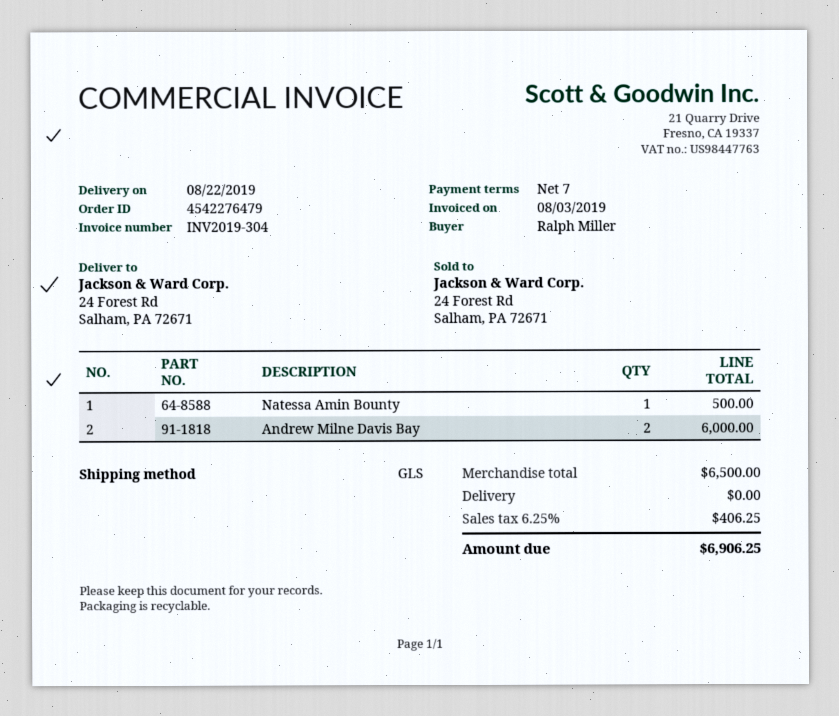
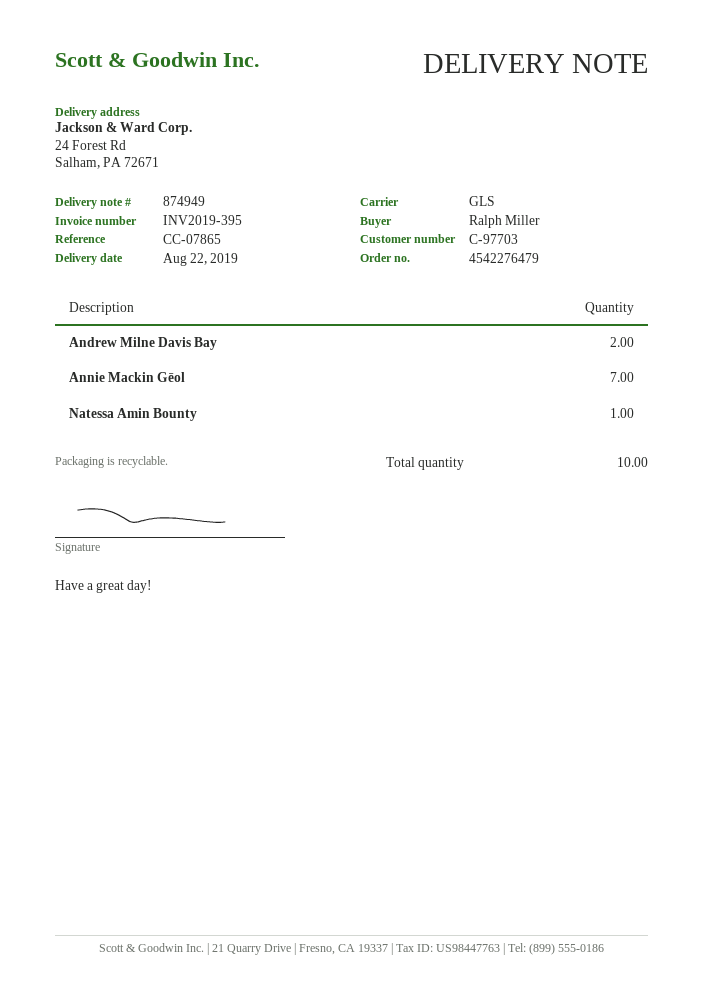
invoice number: INV2019-304 -> INV2019-395
Annie Mackin Gēol: none -> 7

